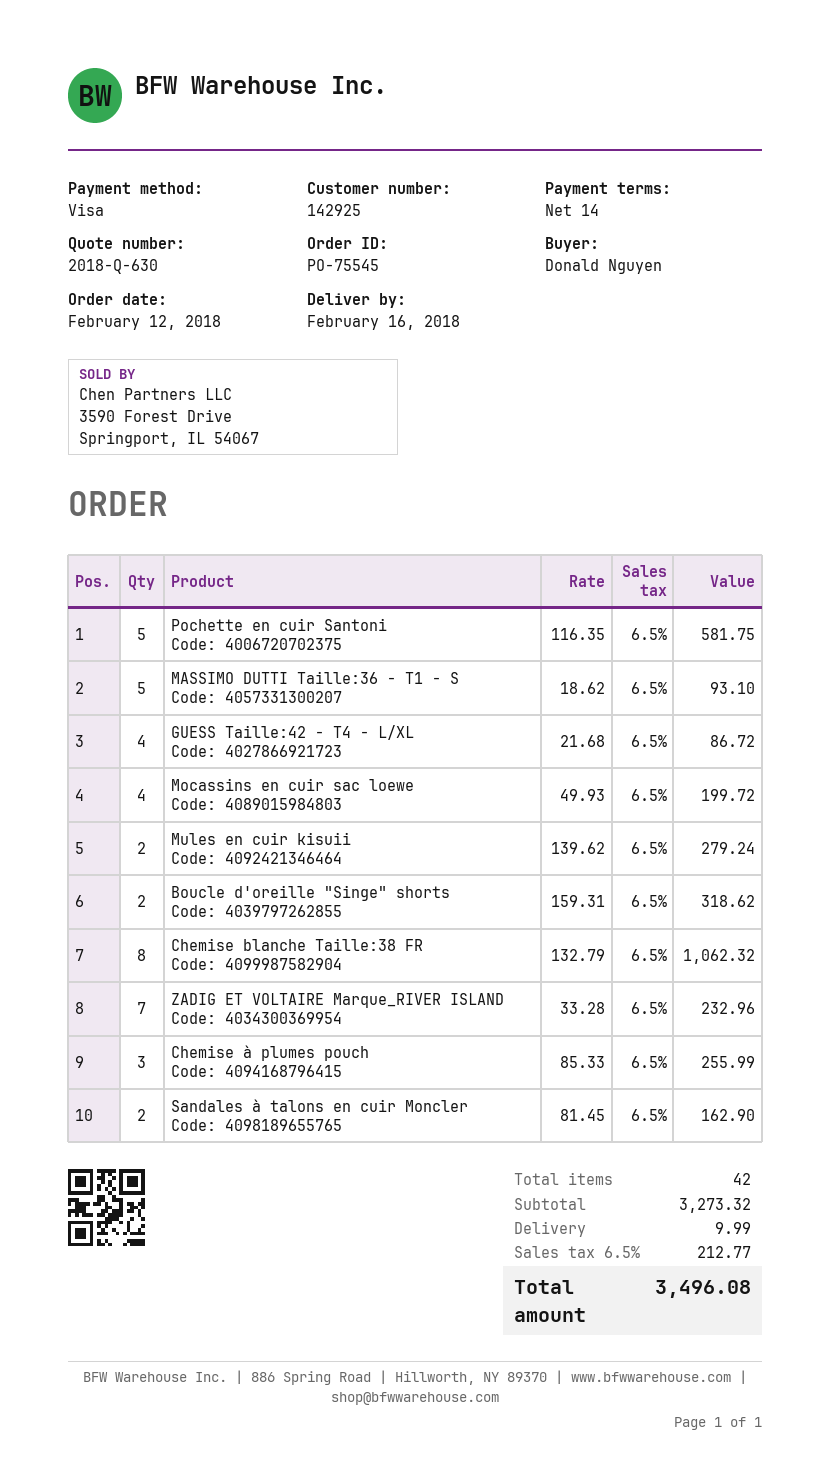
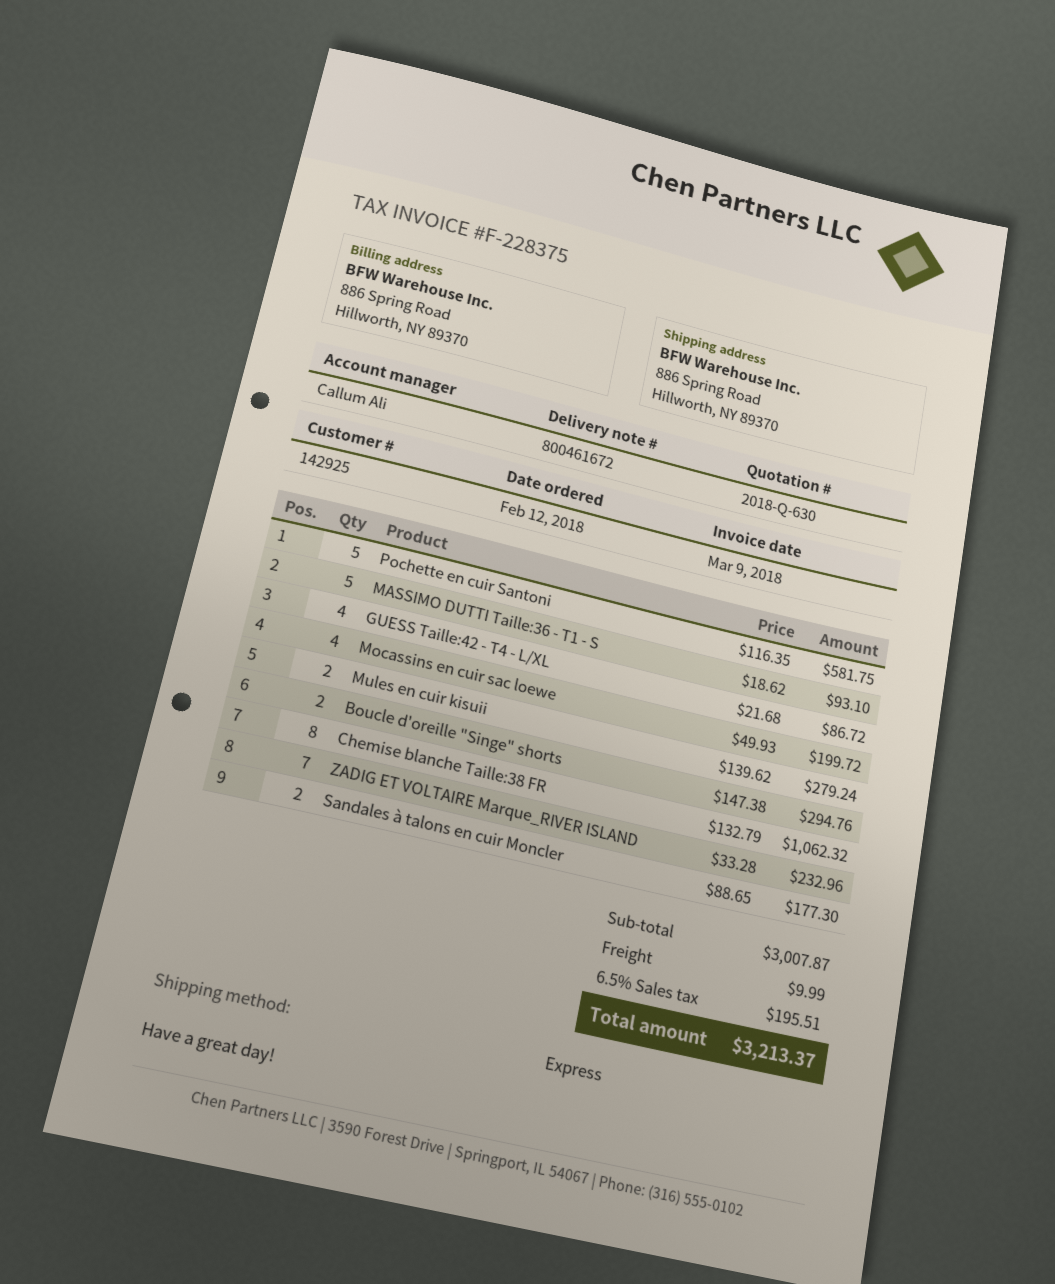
Boucle d'oreille "Singe" shorts: 2 x 159.31 = 318.62 -> 2 x 147.38 = 294.76
Chemise à plumes pouch: 3 x 85.33 = 255.99 -> none
Sandales à talons en cuir Moncler: 2 x 81.45 = 162.90 -> 2 x 88.65 = 177.30
subtotal: 3273.32 -> 3007.87
tax: 6.5% = 212.77 -> 6.5% = 195.51
total: 3496.08 -> 3213.37

